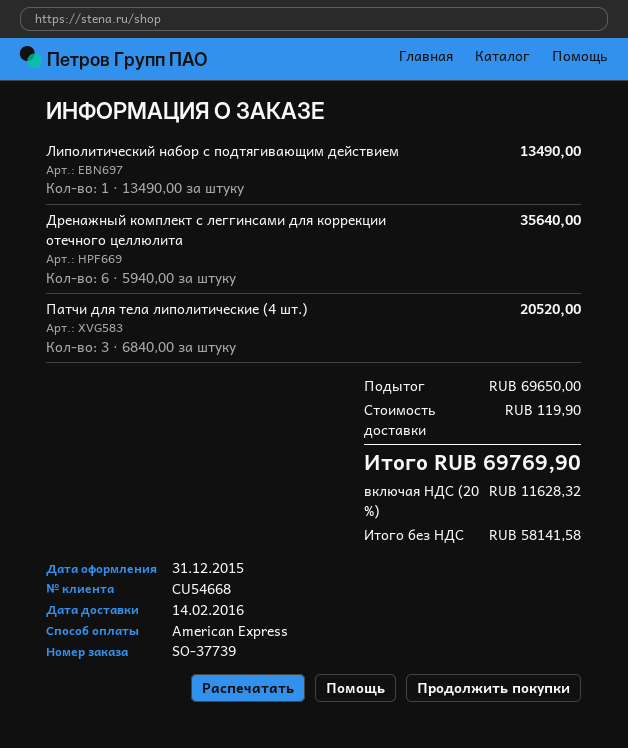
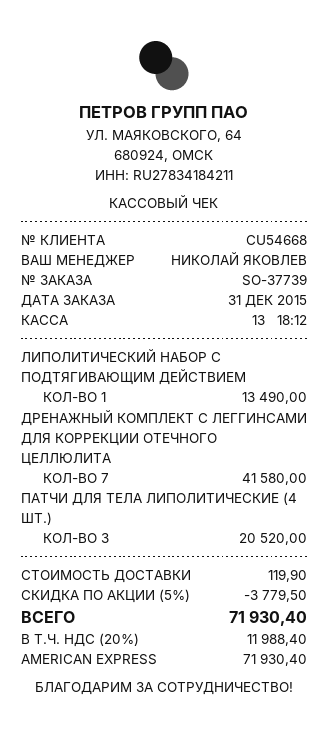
Дренажный комплект с леггинсами для коррекции отечного целлюлита: 6 for 35640.00 -> 7 for 41580.00
discount: none -> 5% = 3779.50
tax: 20% = 11628.32 -> 20% = 11988.40
total: 69769.90 -> 71930.40

